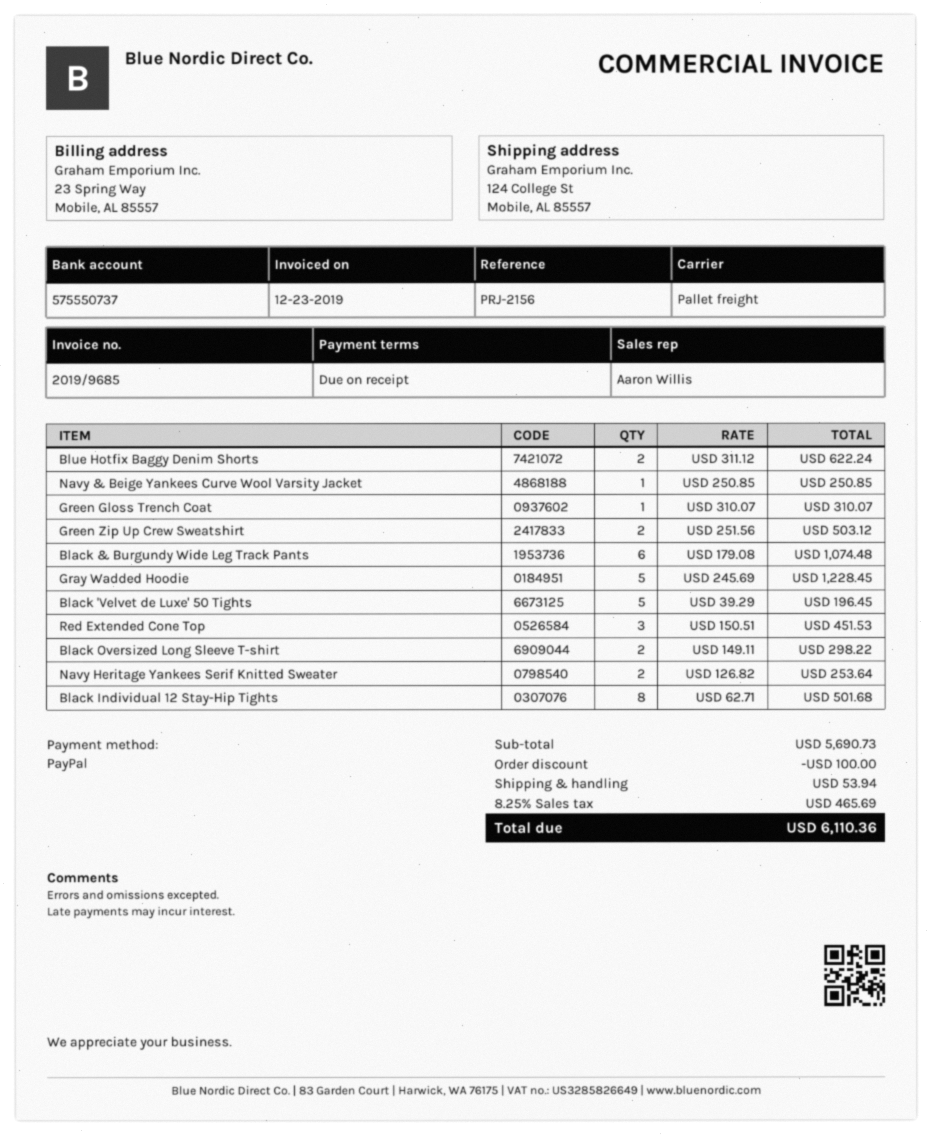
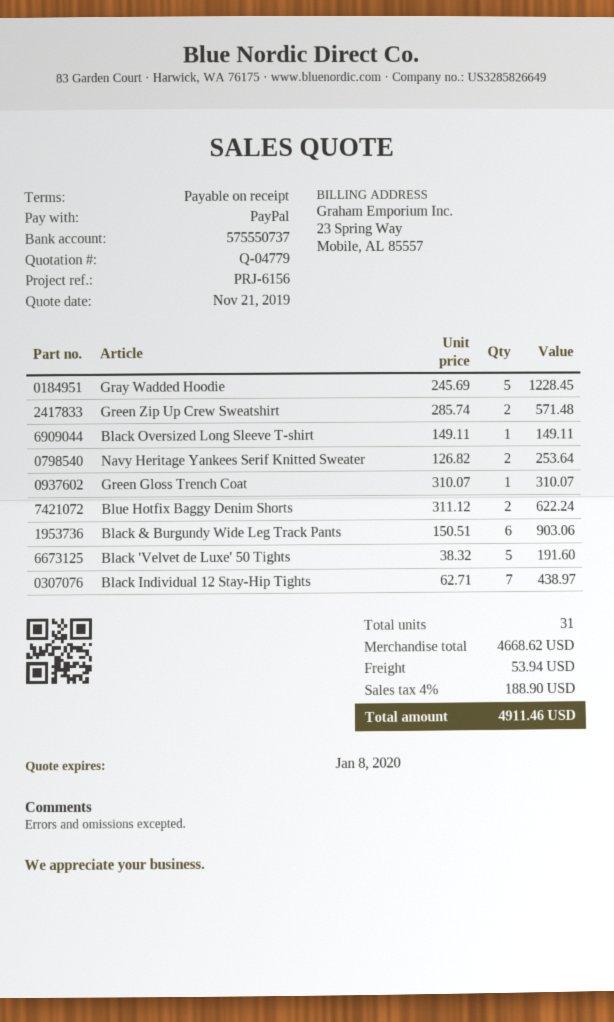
reference: PRJ-2156 -> PRJ-6156
Navy & Beige Yankees Curve Wool Varsity Jacket: 1 x 250.85 = 250.85 -> none
Green Zip Up Crew Sweatshirt: 2 x 251.56 = 503.12 -> 2 x 285.74 = 571.48
Black & Burgundy Wide Leg Track Pants: 6 x 179.08 = 1074.48 -> 6 x 150.51 = 903.06
Black 'Velvet de Luxe' 50 Tights: 5 x 39.29 = 196.45 -> 5 x 38.32 = 191.60
Red Extended Cone Top: 3 x 150.51 = 451.53 -> none
Black Oversized Long Sleeve T-shirt: 2 x 149.11 = 298.22 -> 1 x 149.11 = 149.11
Black Individual 12 Stay-Hip Tights: 8 x 62.71 = 501.68 -> 7 x 62.71 = 438.97
subtotal: 5690.73 -> 4668.62
discount: 100.00 -> none
tax: 8.25% = 465.69 -> 4% = 188.90
total: 6110.36 -> 4911.46

